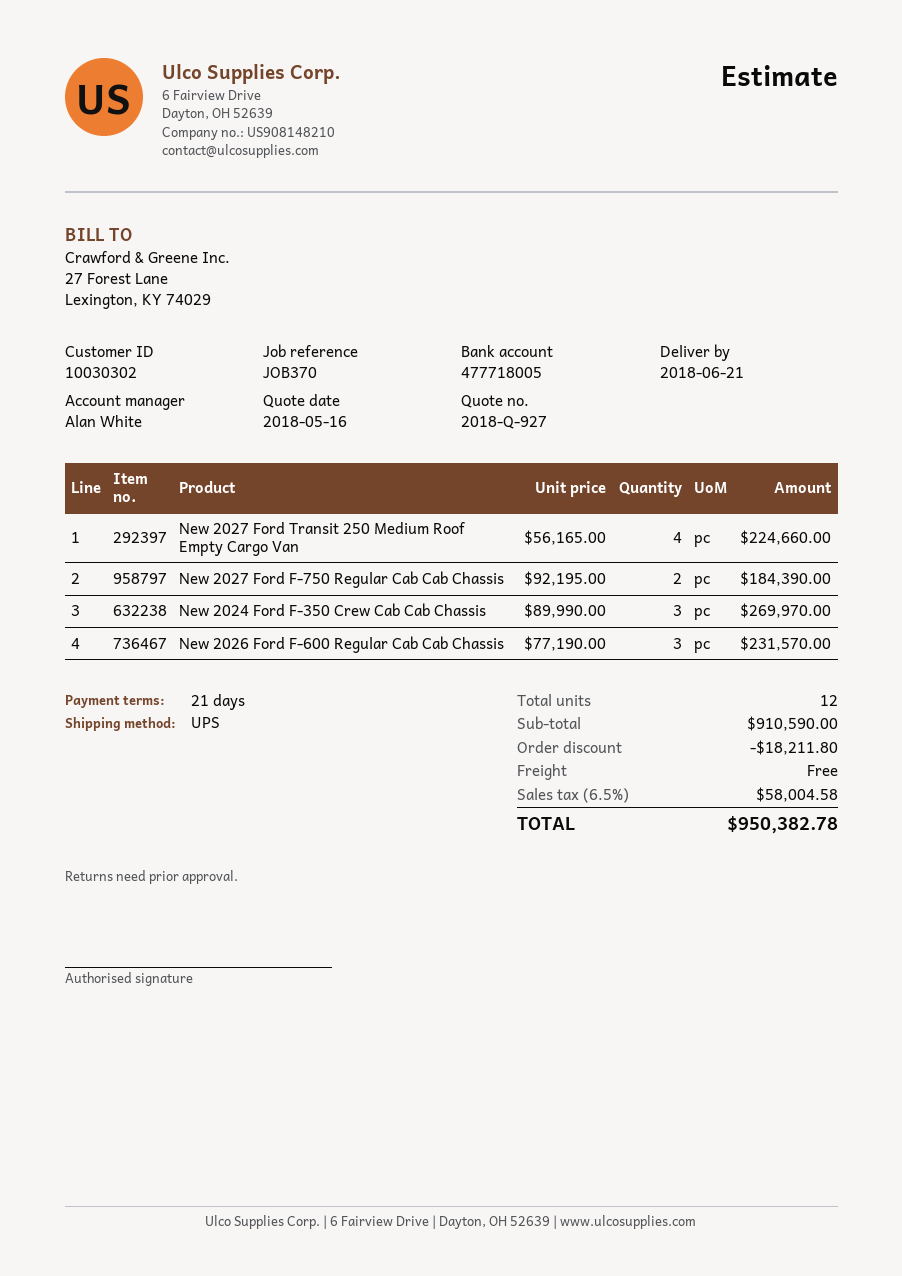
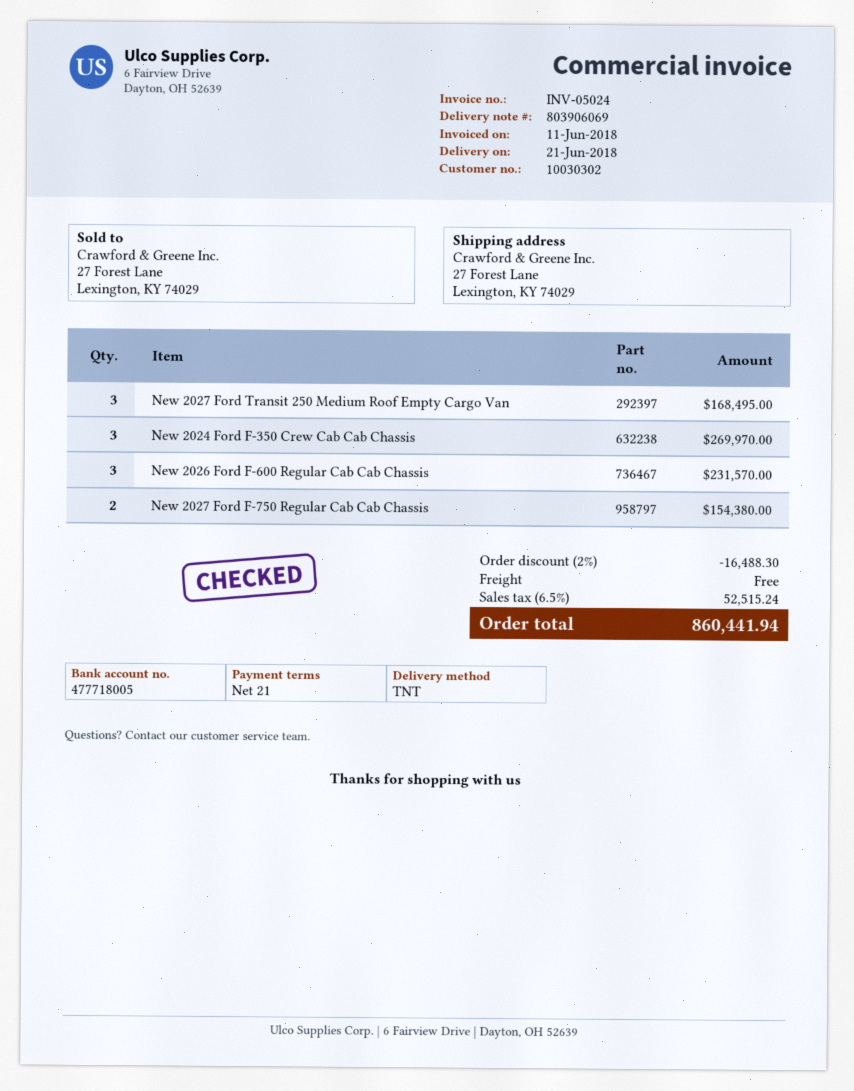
shipping method: UPS -> TNT
New 2027 Ford Transit 250 Medium Roof Empty Cargo Van: 4 for 224660.00 -> 3 for 168495.00
New 2027 Ford F-750 Regular Cab Cab Chassis: 2 for 184390.00 -> 2 for 154380.00
discount: 18211.80 -> 16488.30
tax: 6.5% = 58004.58 -> 6.5% = 52515.24
total: 950382.78 -> 860441.94

